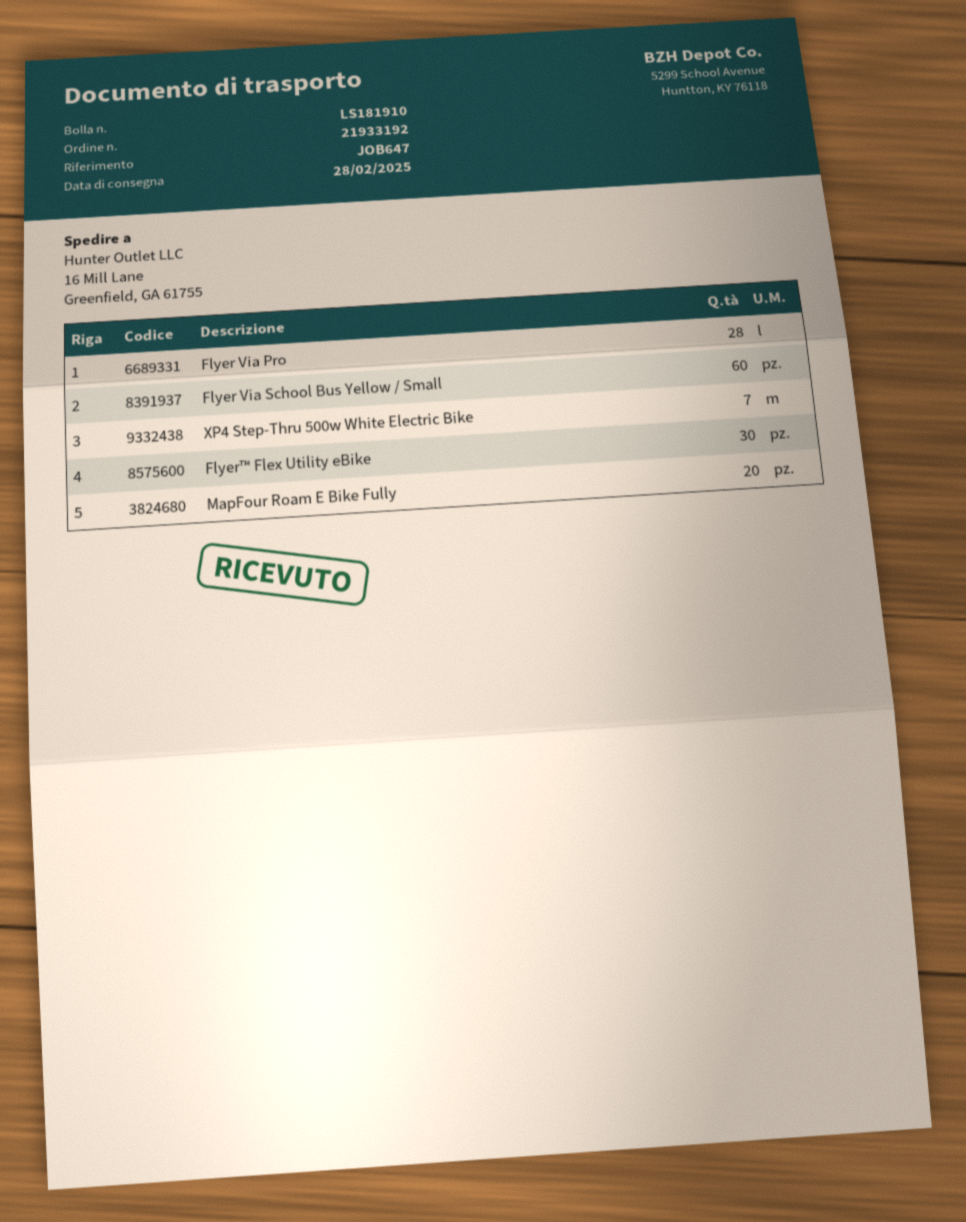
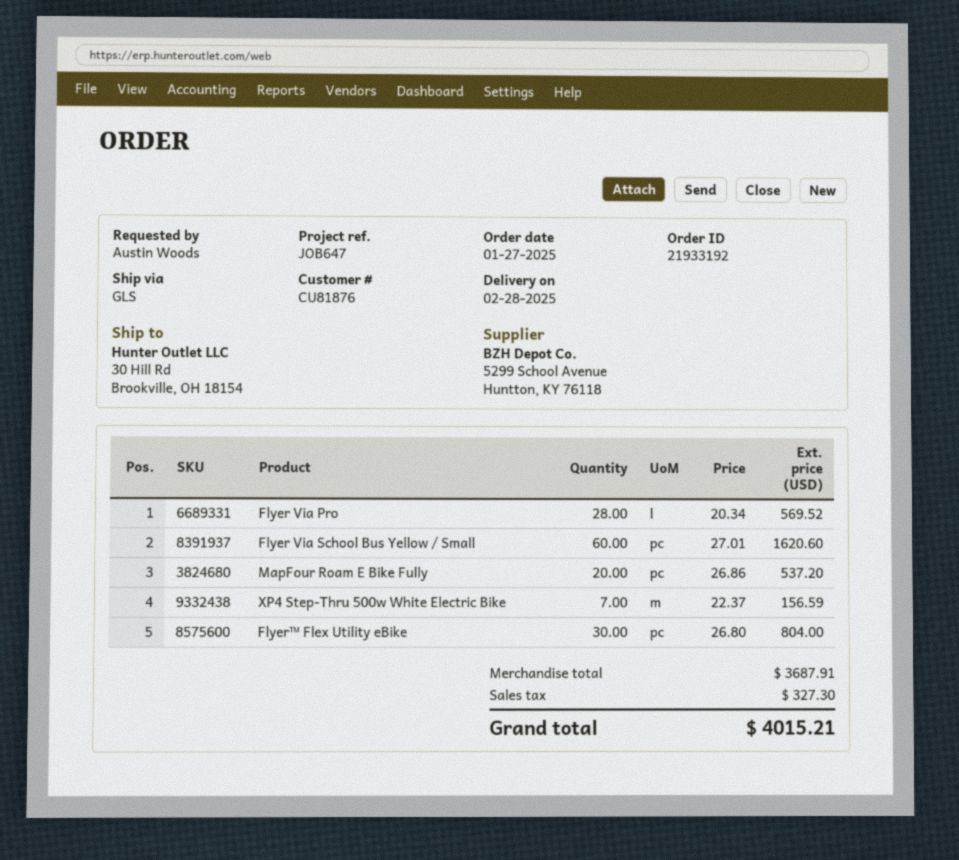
ship to: 16 Mill Lane, Greenfield, GA 61755 -> 30 Hill Rd, Brookville, OH 18154

